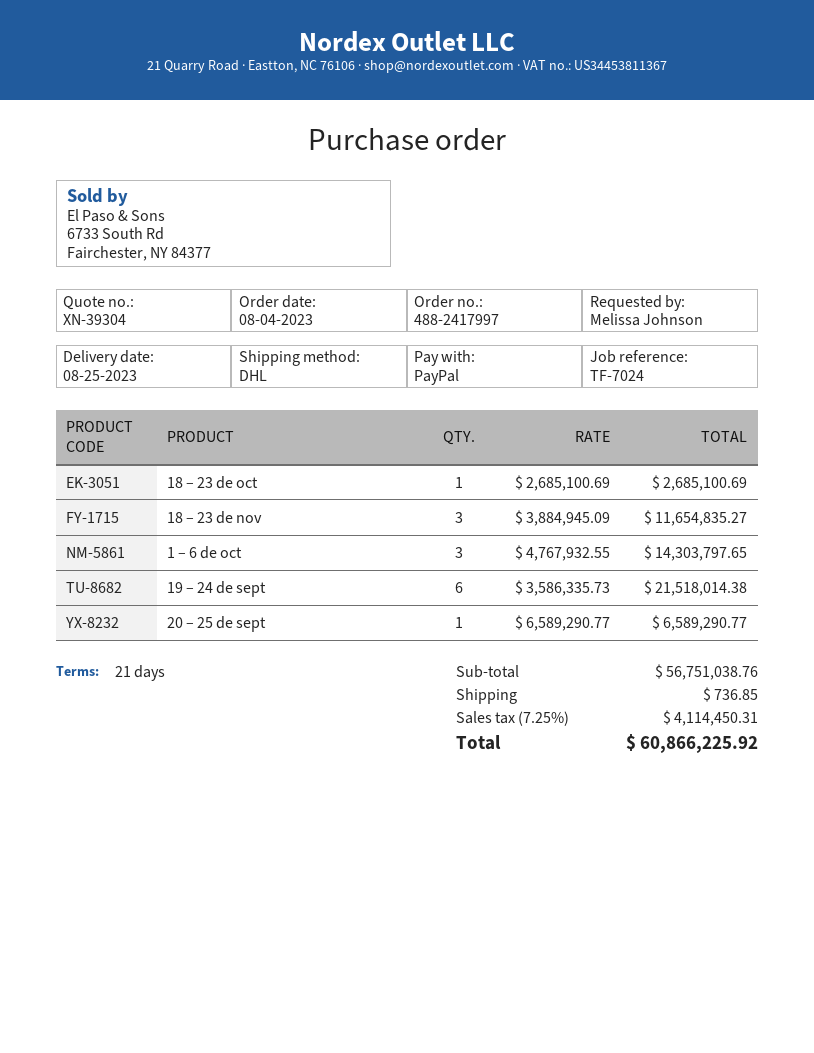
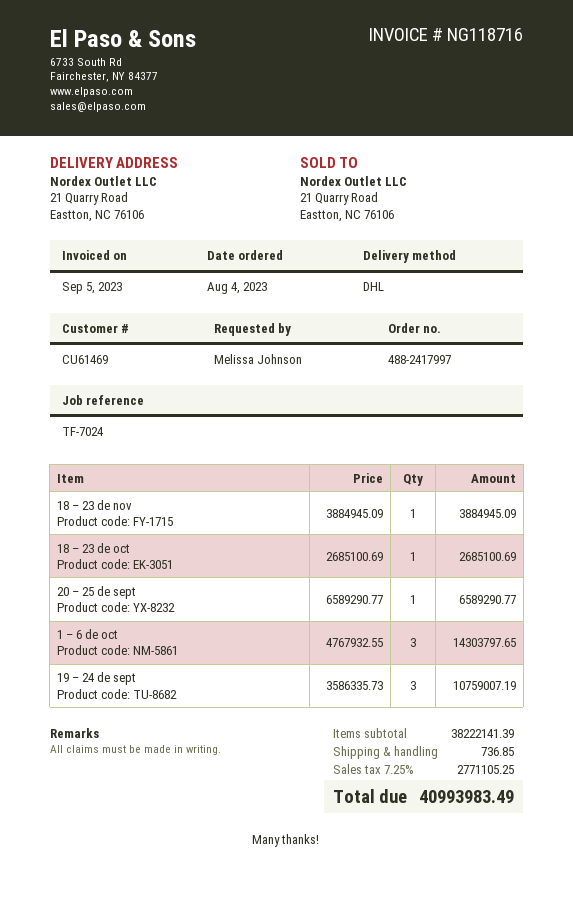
18 – 23 de nov: 3 x 3884945.09 = 11654835.27 -> 1 x 3884945.09 = 3884945.09
19 – 24 de sept: 6 x 3586335.73 = 21518014.38 -> 3 x 3586335.73 = 10759007.19
subtotal: 56751038.76 -> 38222141.39
tax: 7.25% = 4114450.31 -> 7.25% = 2771105.25
total: 60866225.92 -> 40993983.49

